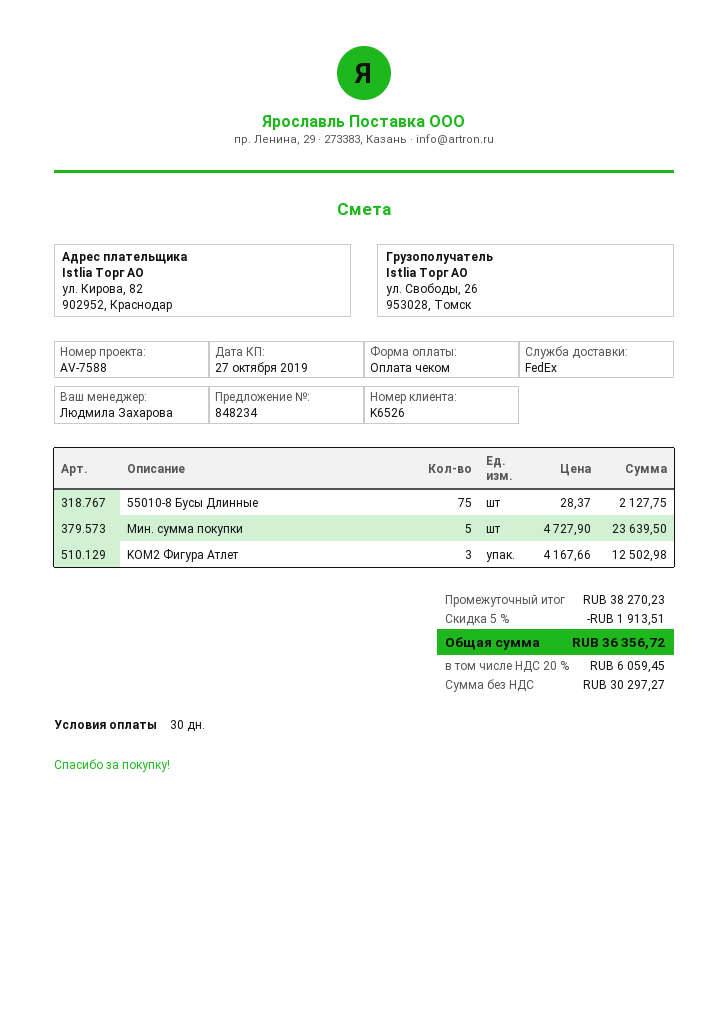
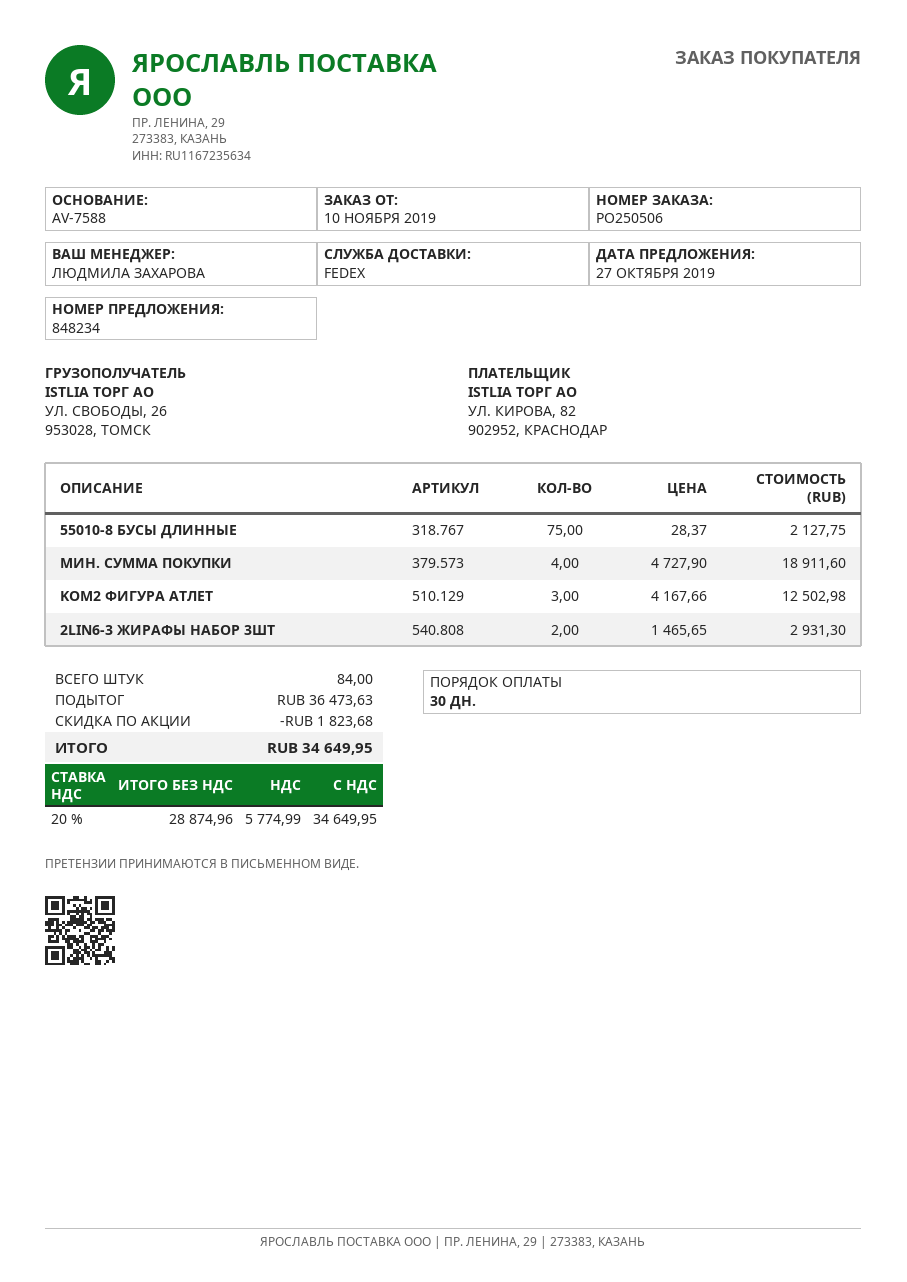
Мин. сумма покупки: 5 x 4727.90 = 23639.50 -> 4 x 4727.90 = 18911.60
2LIN6-3 ЖИРАФЫ НАБОР 3ШТ: none -> 2 x 1465.65 = 2931.30
subtotal: 38270.23 -> 36473.63
discount: 1913.51 -> 1823.68
net: 30297.27 -> 28874.96
tax: 20% = 6059.45 -> 20% = 5774.99
total: 36356.72 -> 34649.95

